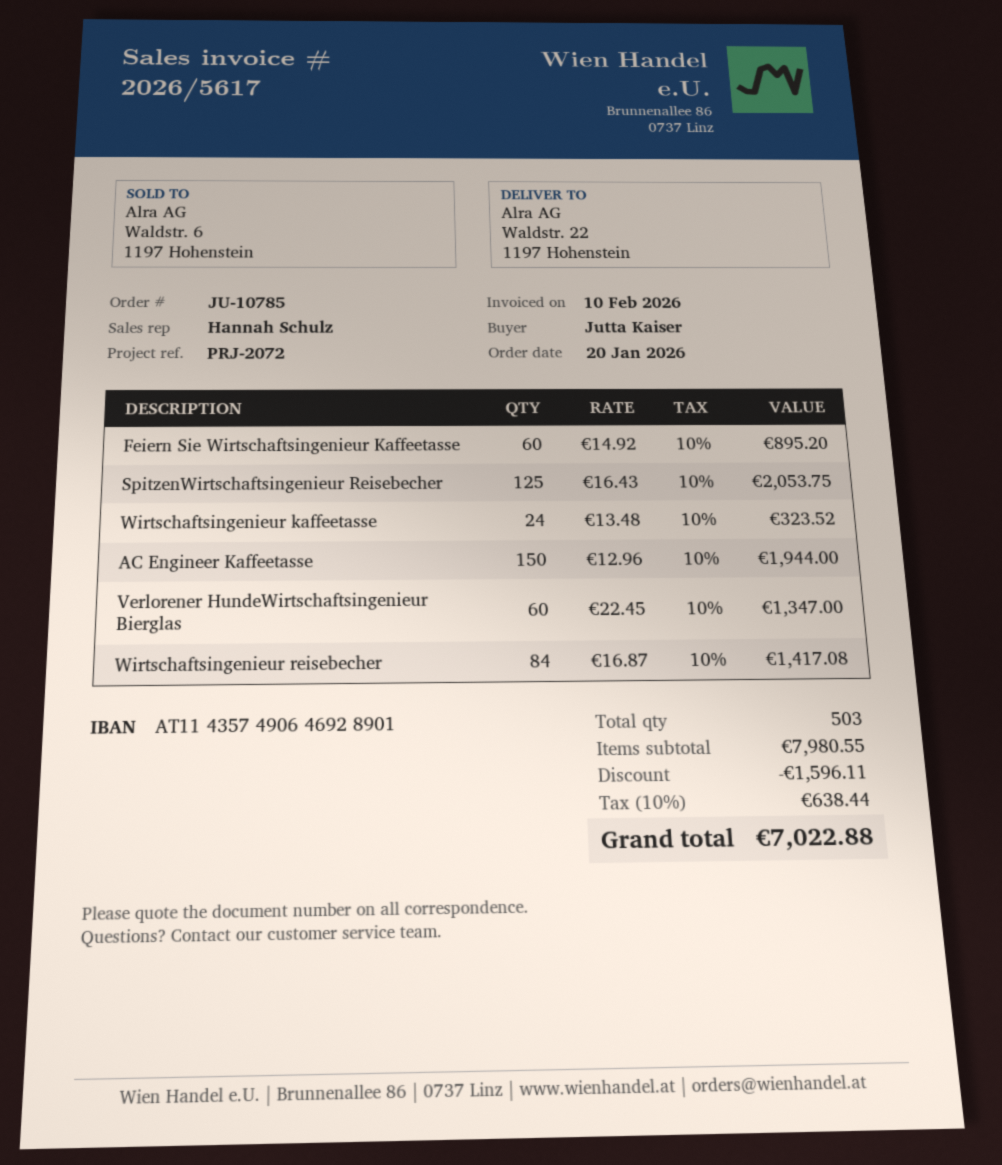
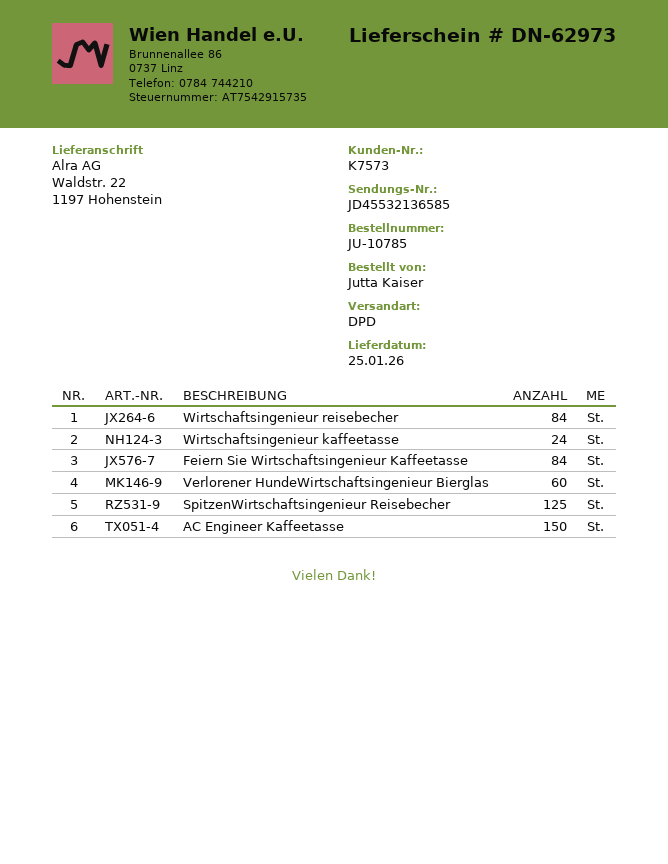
Feiern Sie Wirtschaftsingenieur Kaffeetasse: 60 -> 84

